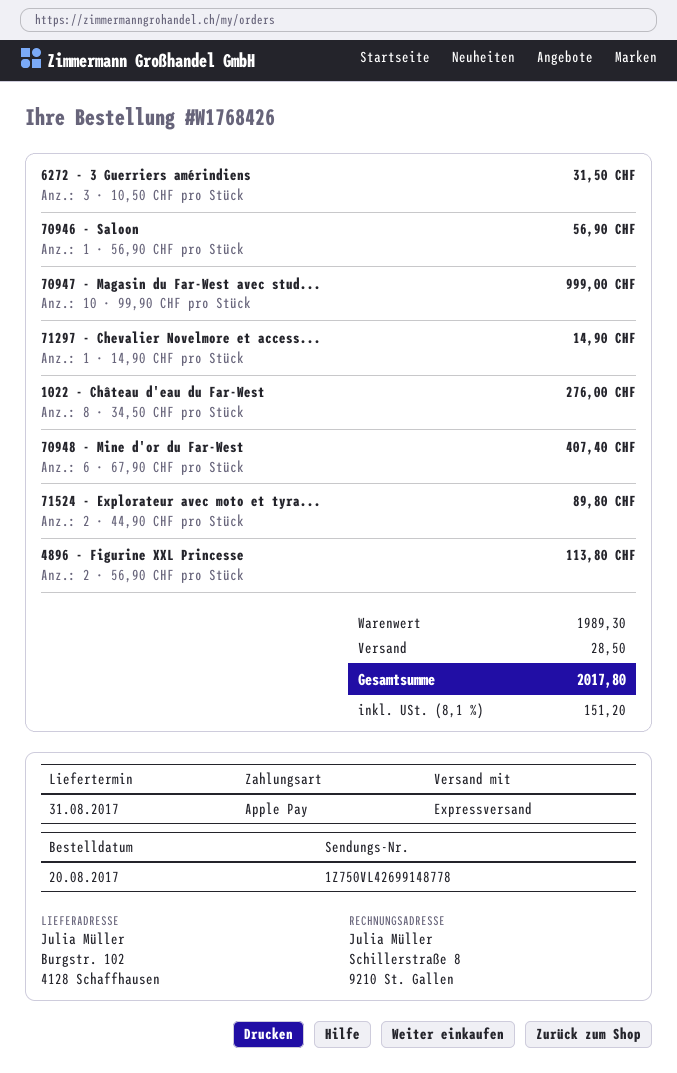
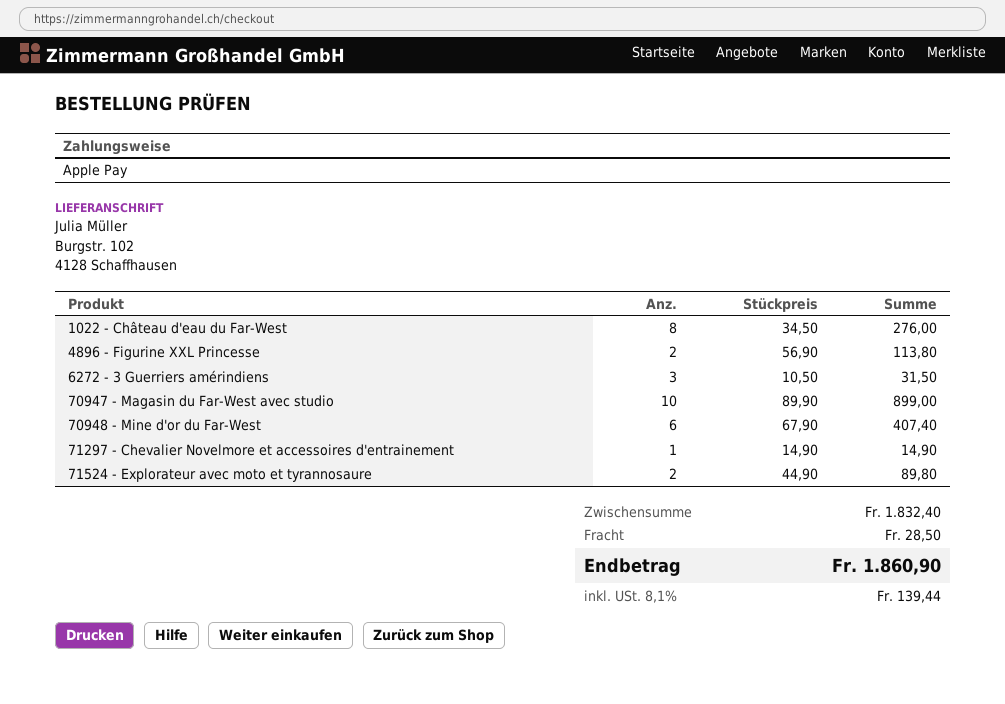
70946 - Saloon: 1 x 56.90 = 56.90 -> none
70947 - Magasin du Far-West avec stud...: 10 x 99.90 = 999.00 -> 10 x 89.90 = 899.00
subtotal: 1989.30 -> 1832.40
tax: 8.1% = 151.20 -> 8.1% = 139.44
total: 2017.80 -> 1860.90

